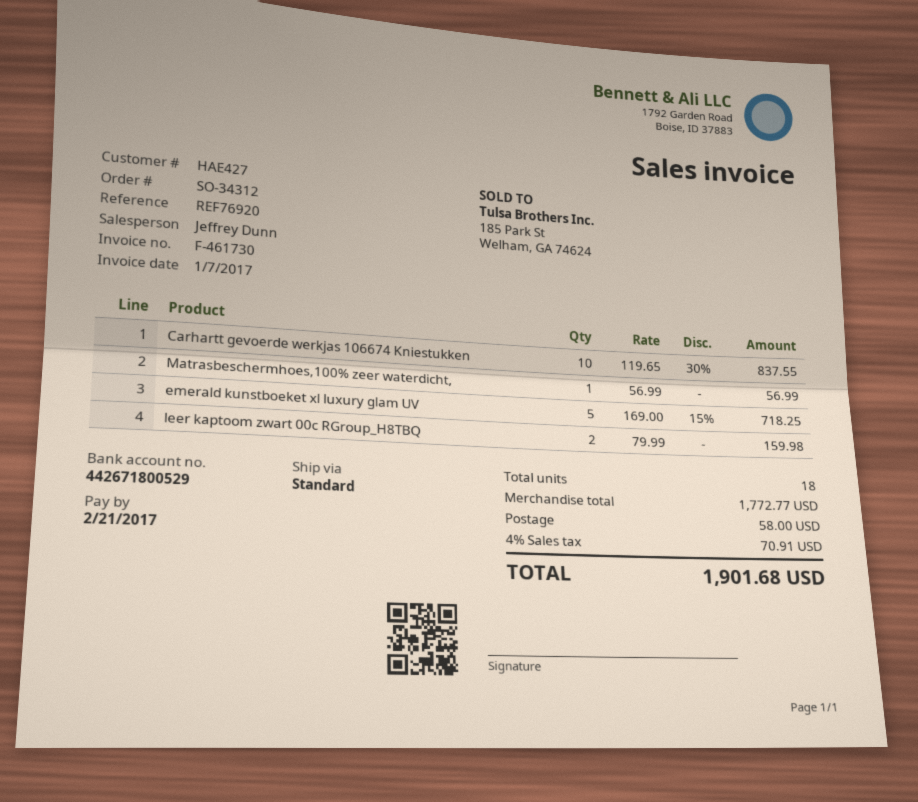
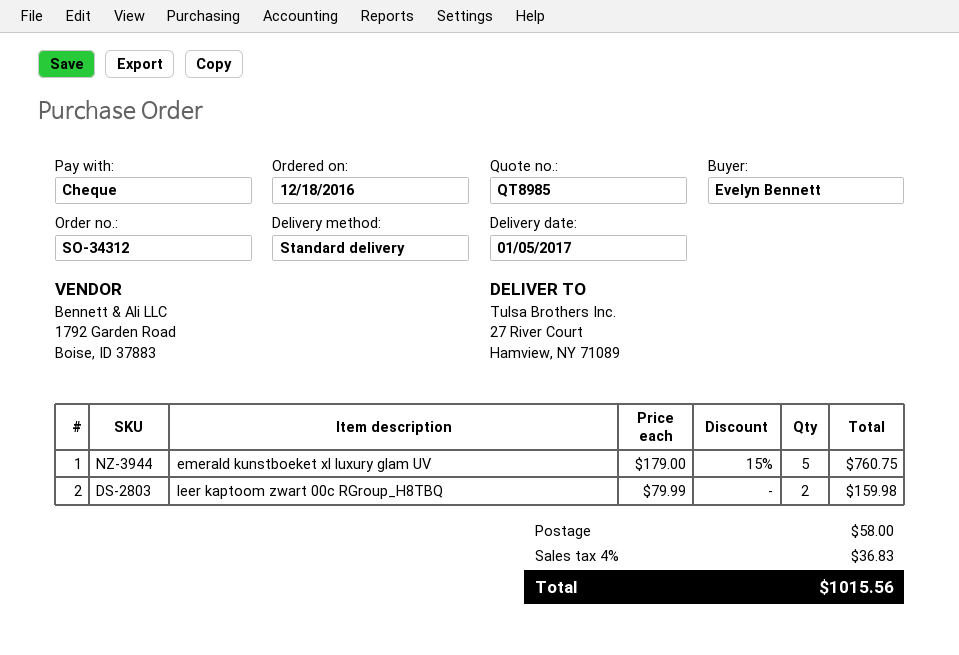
Carhartt gevoerde werkjas 106674 Kniestukken: 10 x 119.65 - 30% = 837.55 -> none
Matrasbeschermhoes,100% zeer waterdicht,: 1 x 56.99 = 56.99 -> none
emerald kunstboeket xl luxury glam UV: 5 x 169.00 - 15% = 718.25 -> 5 x 179.00 - 15% = 760.75
tax: 4% = 70.91 -> 4% = 36.83
total: 1901.68 -> 1015.56

